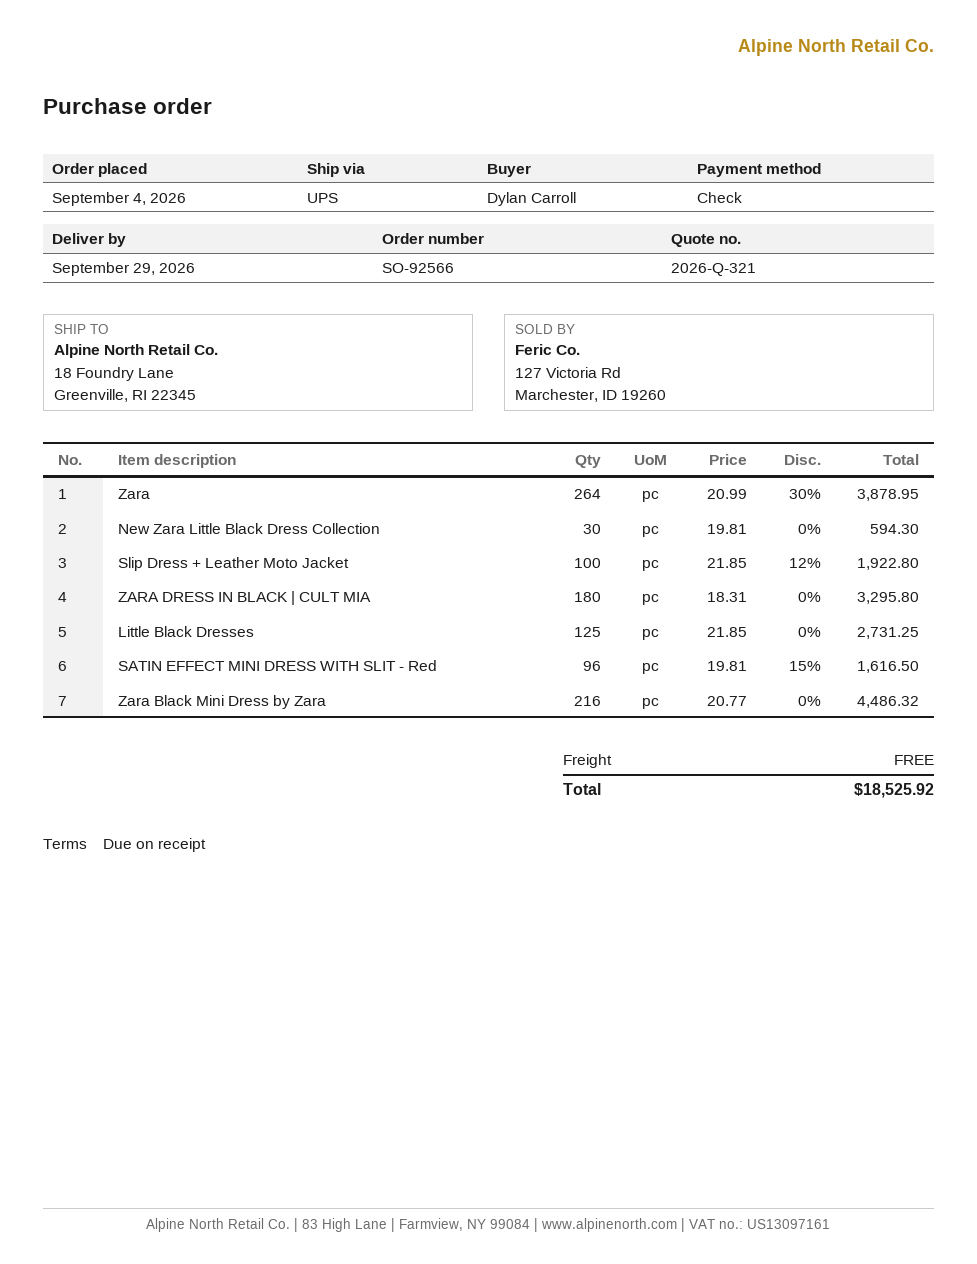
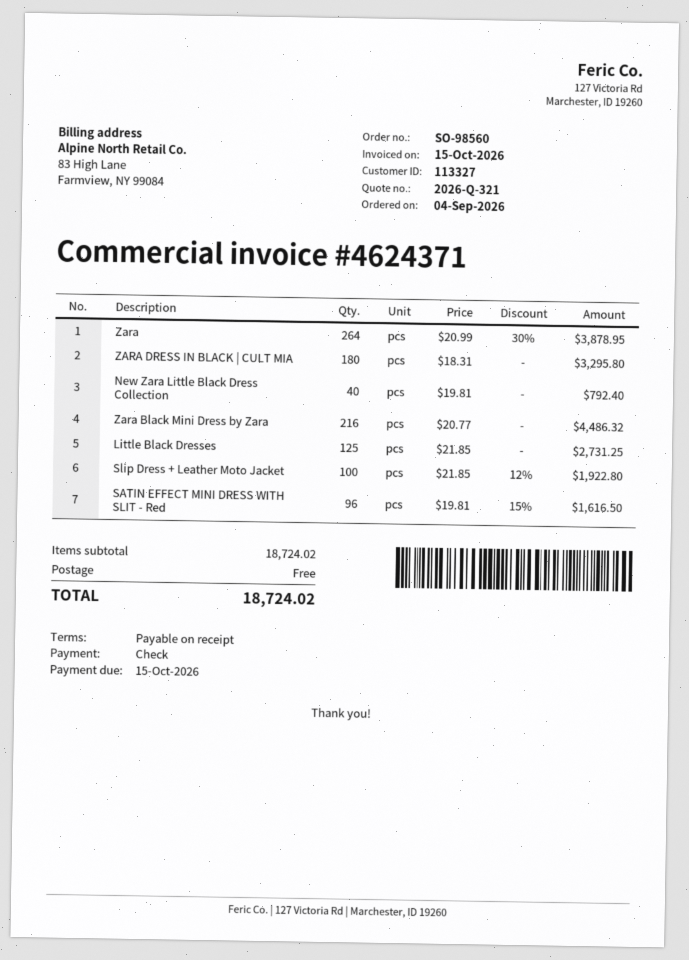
order number: SO-92566 -> SO-98560
New Zara Little Black Dress Collection: 30 x 19.81 = 594.30 -> 40 x 19.81 = 792.40
total: 18525.92 -> 18724.02

